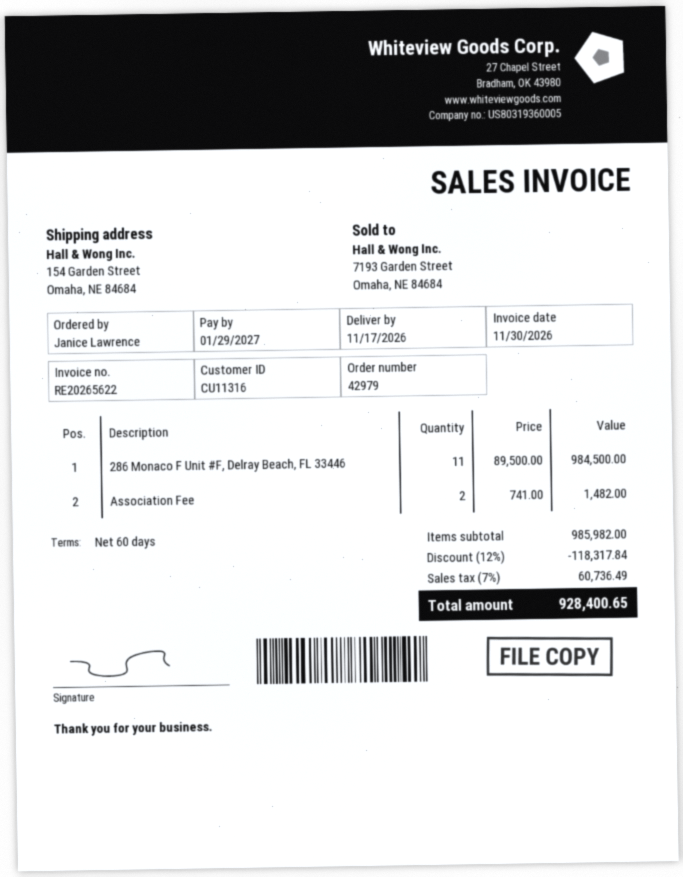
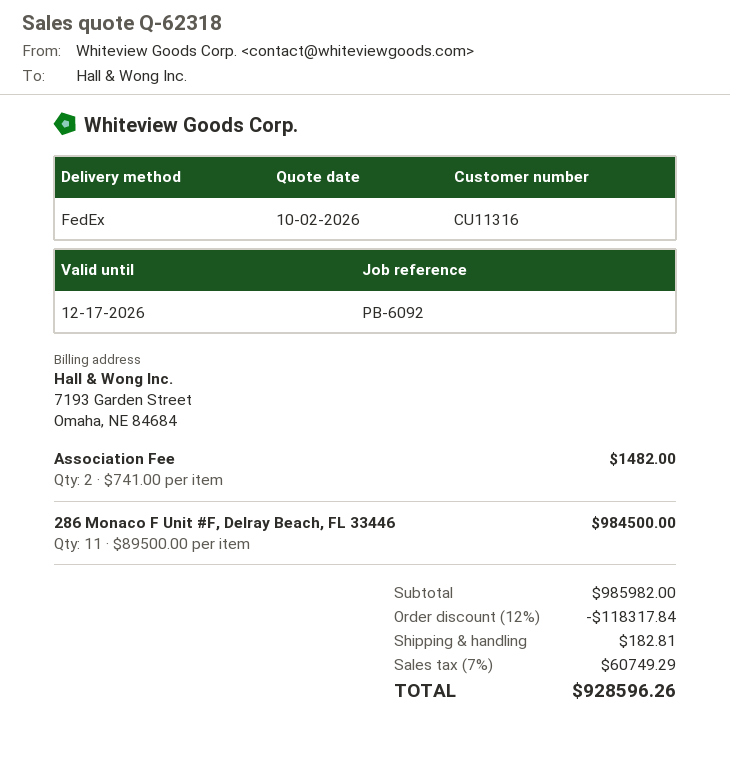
shipping: none -> 182.81
tax: 7% = 60736.49 -> 7% = 60749.29
total: 928400.65 -> 928596.26

